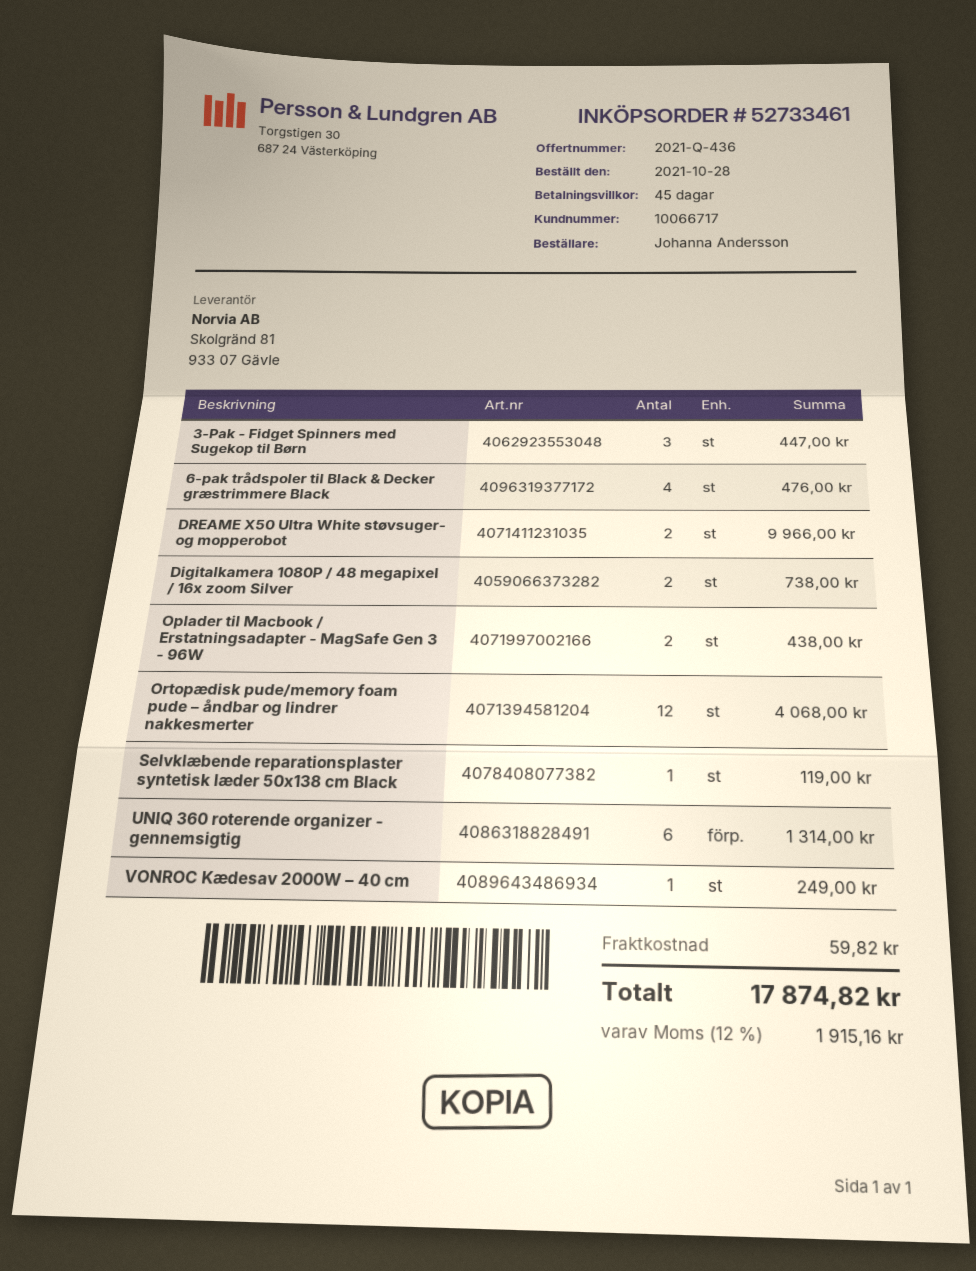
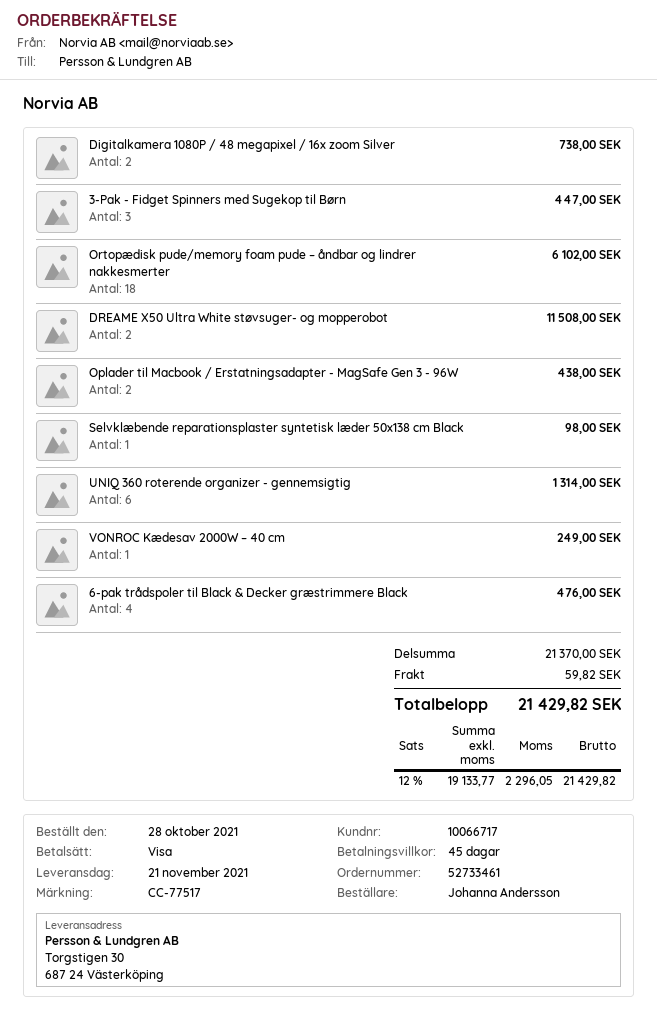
DREAME X50 Ultra White støvsuger- og mopperobot: 2 for 9966.00 -> 2 for 11508.00
Ortopædisk pude/memory foam pude – åndbar og lindrer nakkesmerter: 12 for 4068.00 -> 18 for 6102.00
Selvklæbende reparationsplaster syntetisk læder 50x138 cm Black: 1 for 119.00 -> 1 for 98.00
tax: 12% = 1915.16 -> 12% = 2296.05
total: 17874.82 -> 21429.82

